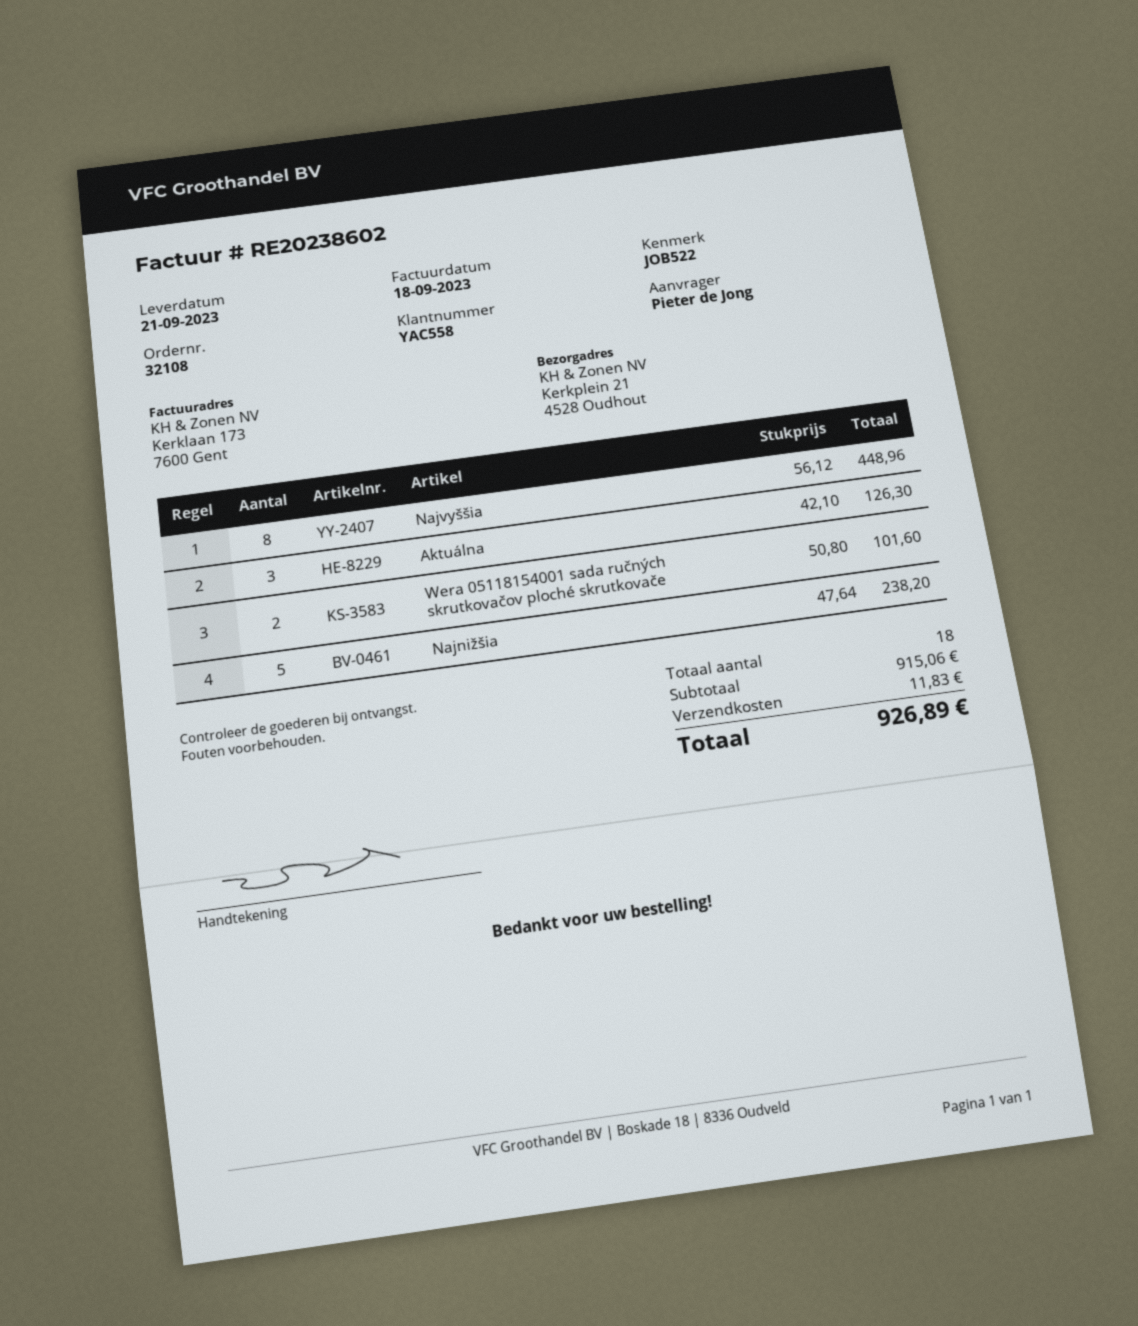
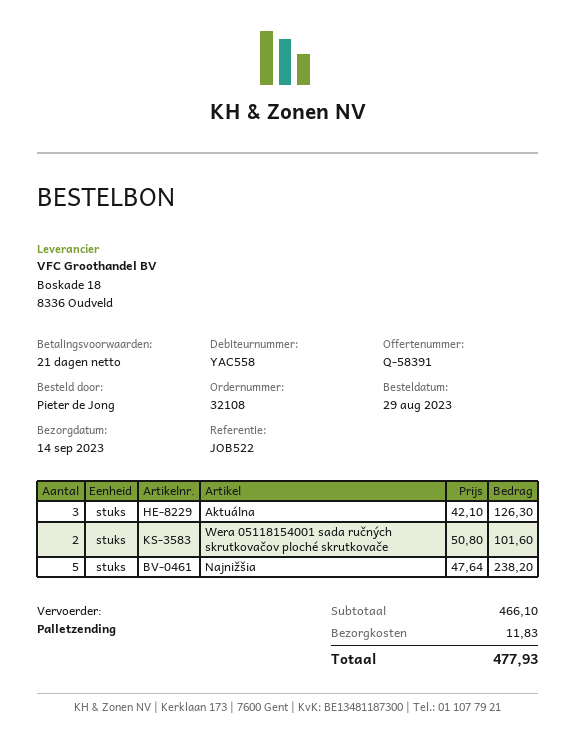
delivery date: 2023-09-21 -> 2023-09-14
Najvyššia: 8 x 56.12 = 448.96 -> none
subtotal: 915.06 -> 466.10
total: 926.89 -> 477.93

